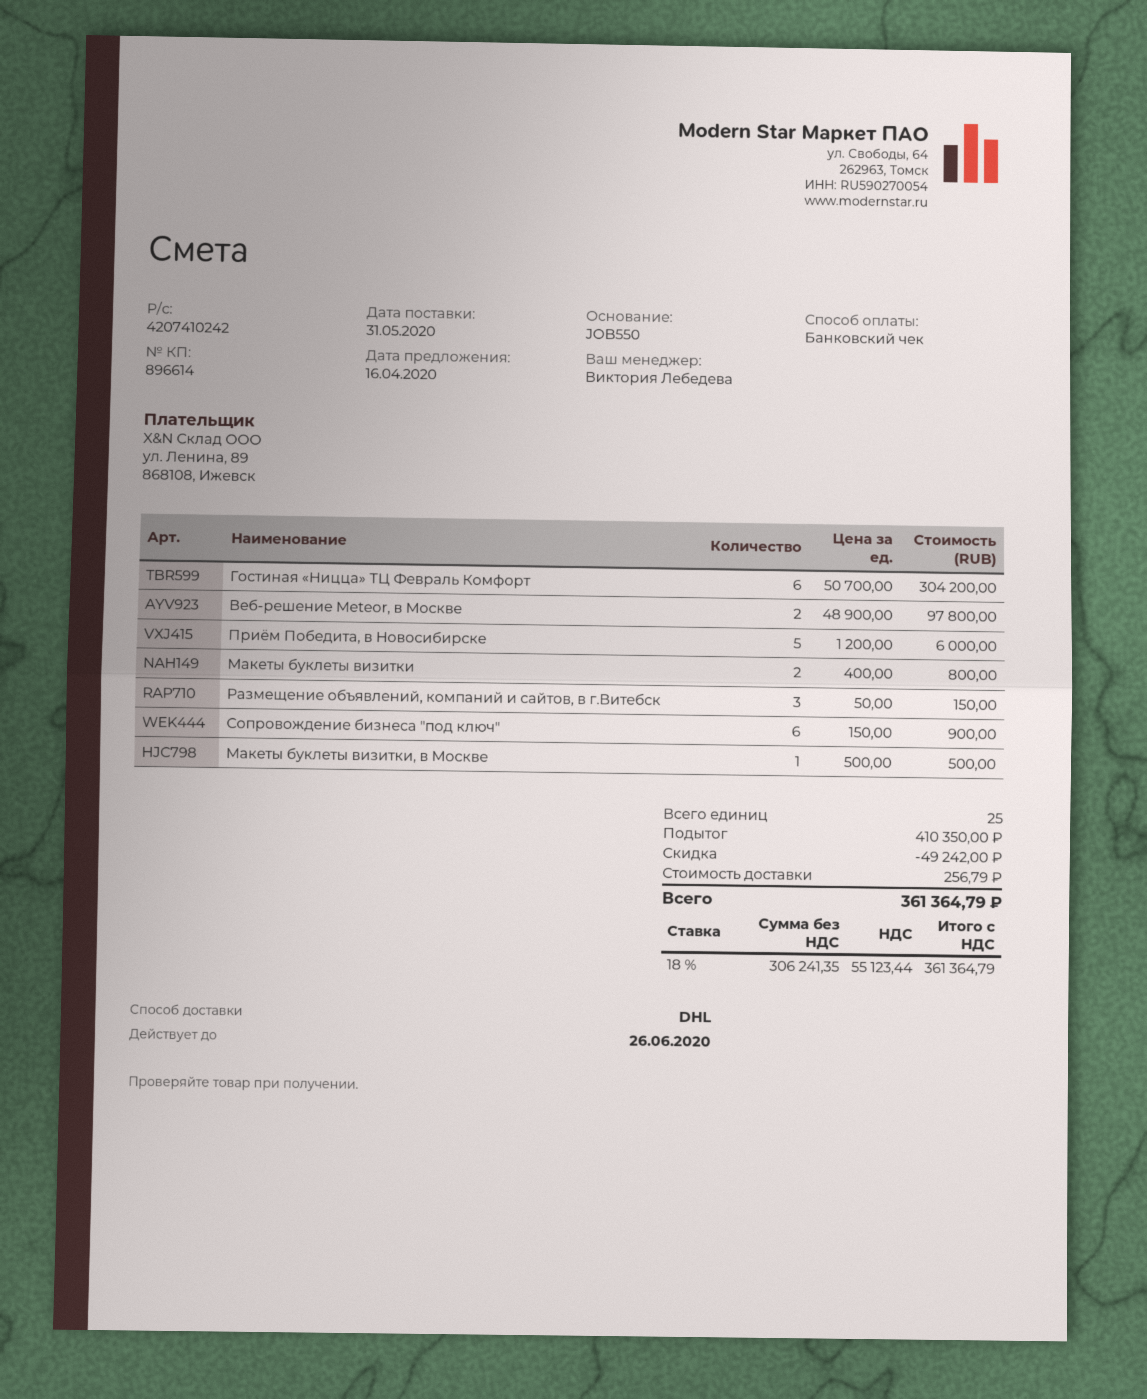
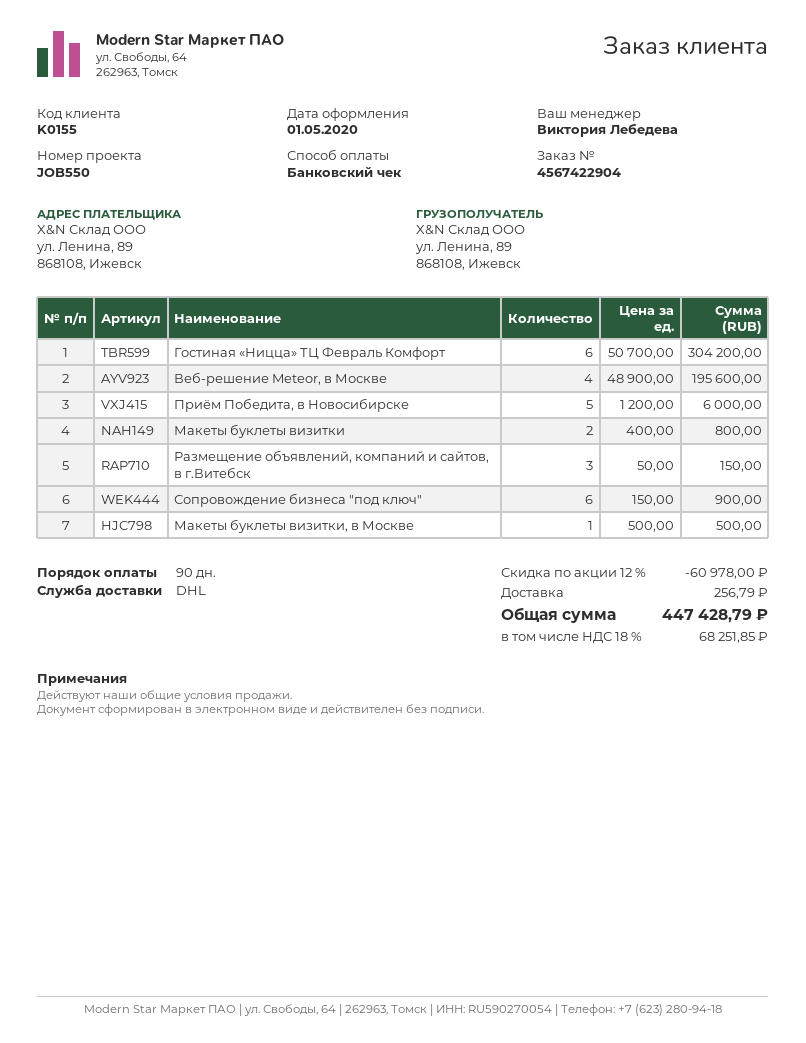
Веб-решение Meteor, в Москве: 2 x 48900.00 = 97800.00 -> 4 x 48900.00 = 195600.00
discount: 49242.00 -> 60978.00
tax: 18% = 55123.44 -> 18% = 68251.85
total: 361364.79 -> 447428.79

